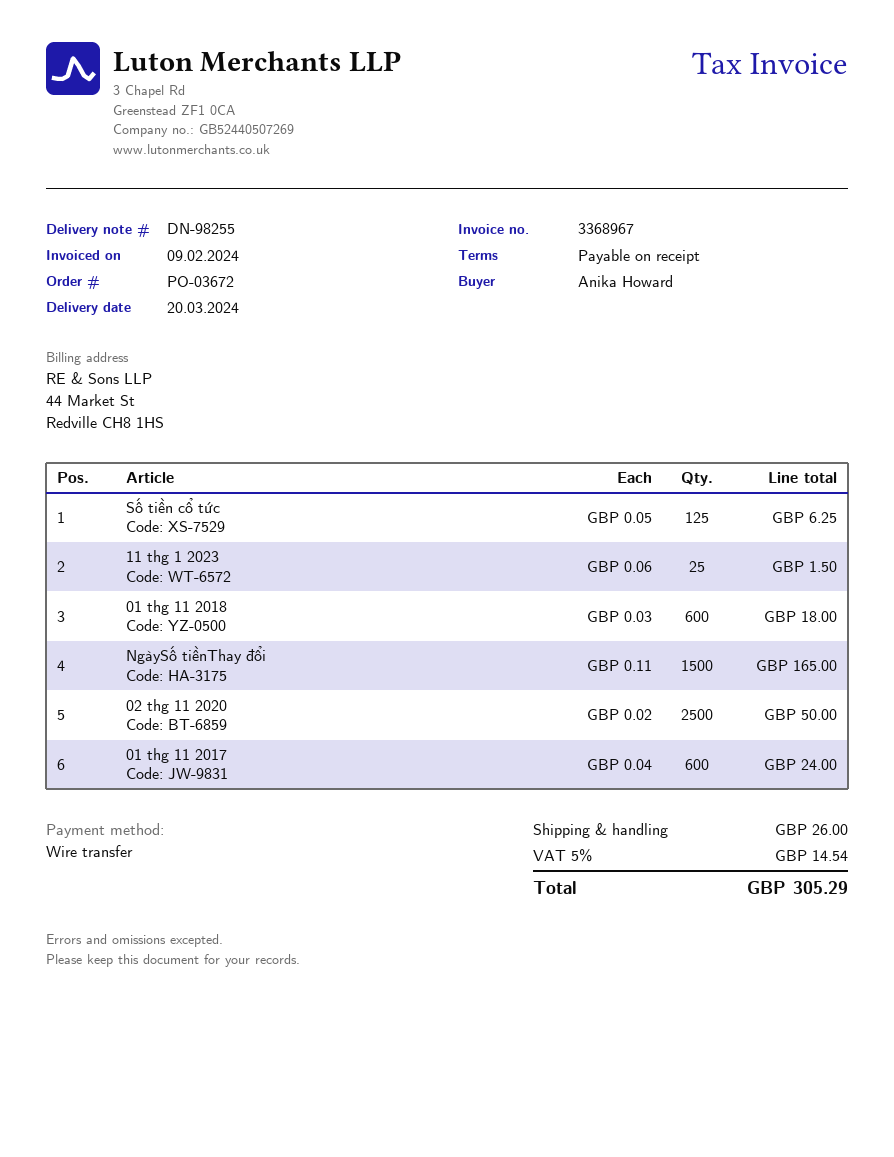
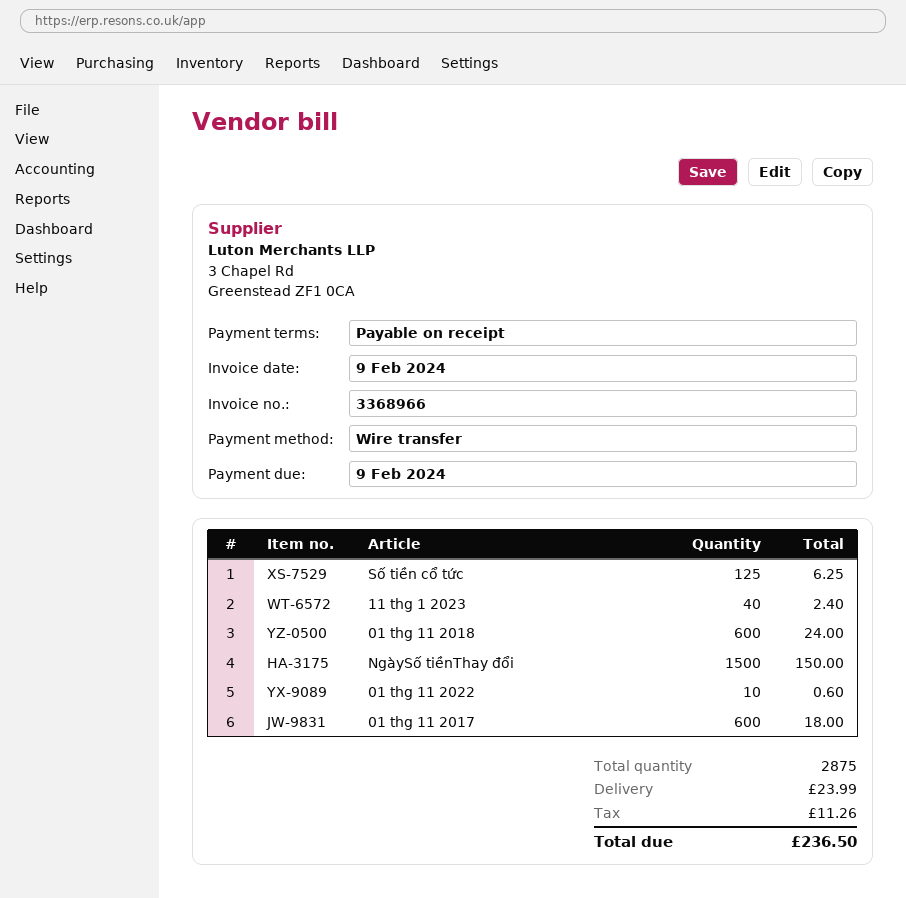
invoice number: 3368967 -> 3368966
11 thg 1 2023: 25 for 1.50 -> 40 for 2.40
01 thg 11 2018: 600 for 18.00 -> 600 for 24.00
NgàySố tiềnThay đổi: 1500 for 165.00 -> 1500 for 150.00
02 thg 11 2020: 2500 for 50.00 -> none
01 thg 11 2017: 600 for 24.00 -> 600 for 18.00
01 thg 11 2022: none -> 10 for 0.60
shipping: 26.00 -> 23.99
tax: 14.54 -> 11.26
total: 305.29 -> 236.50

